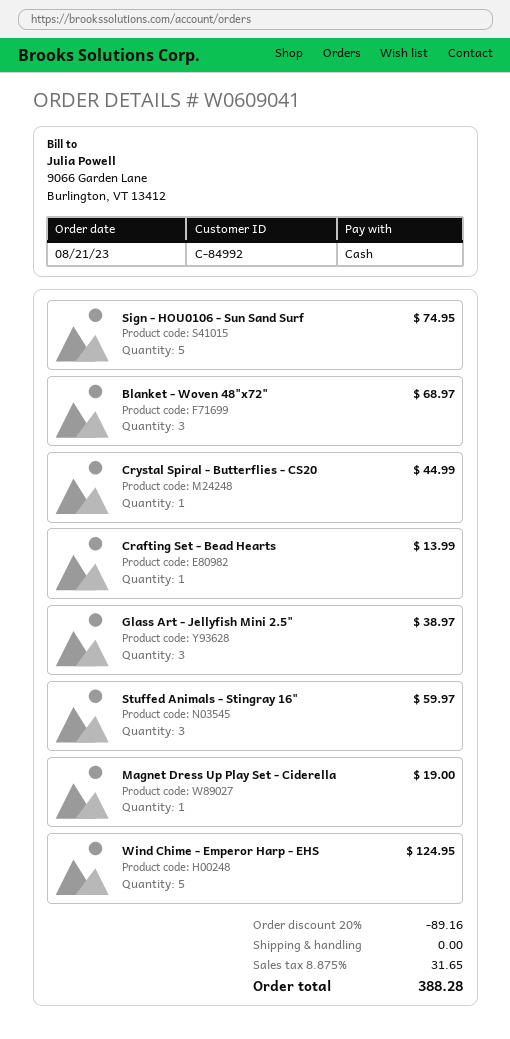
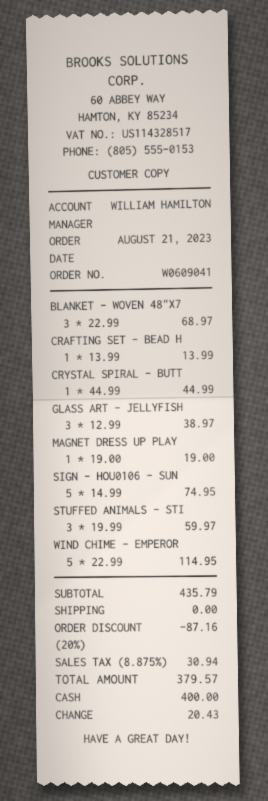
Wind Chime - Emperor Harp - EHS: 5 for 124.95 -> 5 for 114.95
discount: 20% = 89.16 -> 20% = 87.16
tax: 8.875% = 31.65 -> 8.875% = 30.94
total: 388.28 -> 379.57

